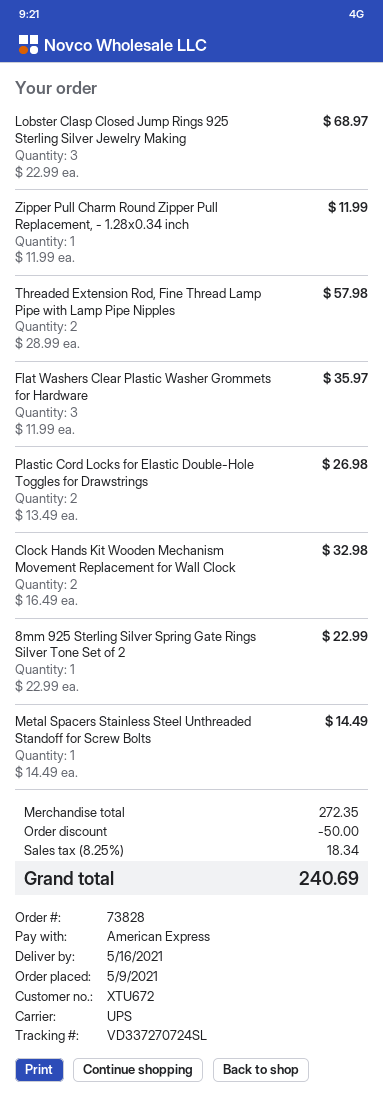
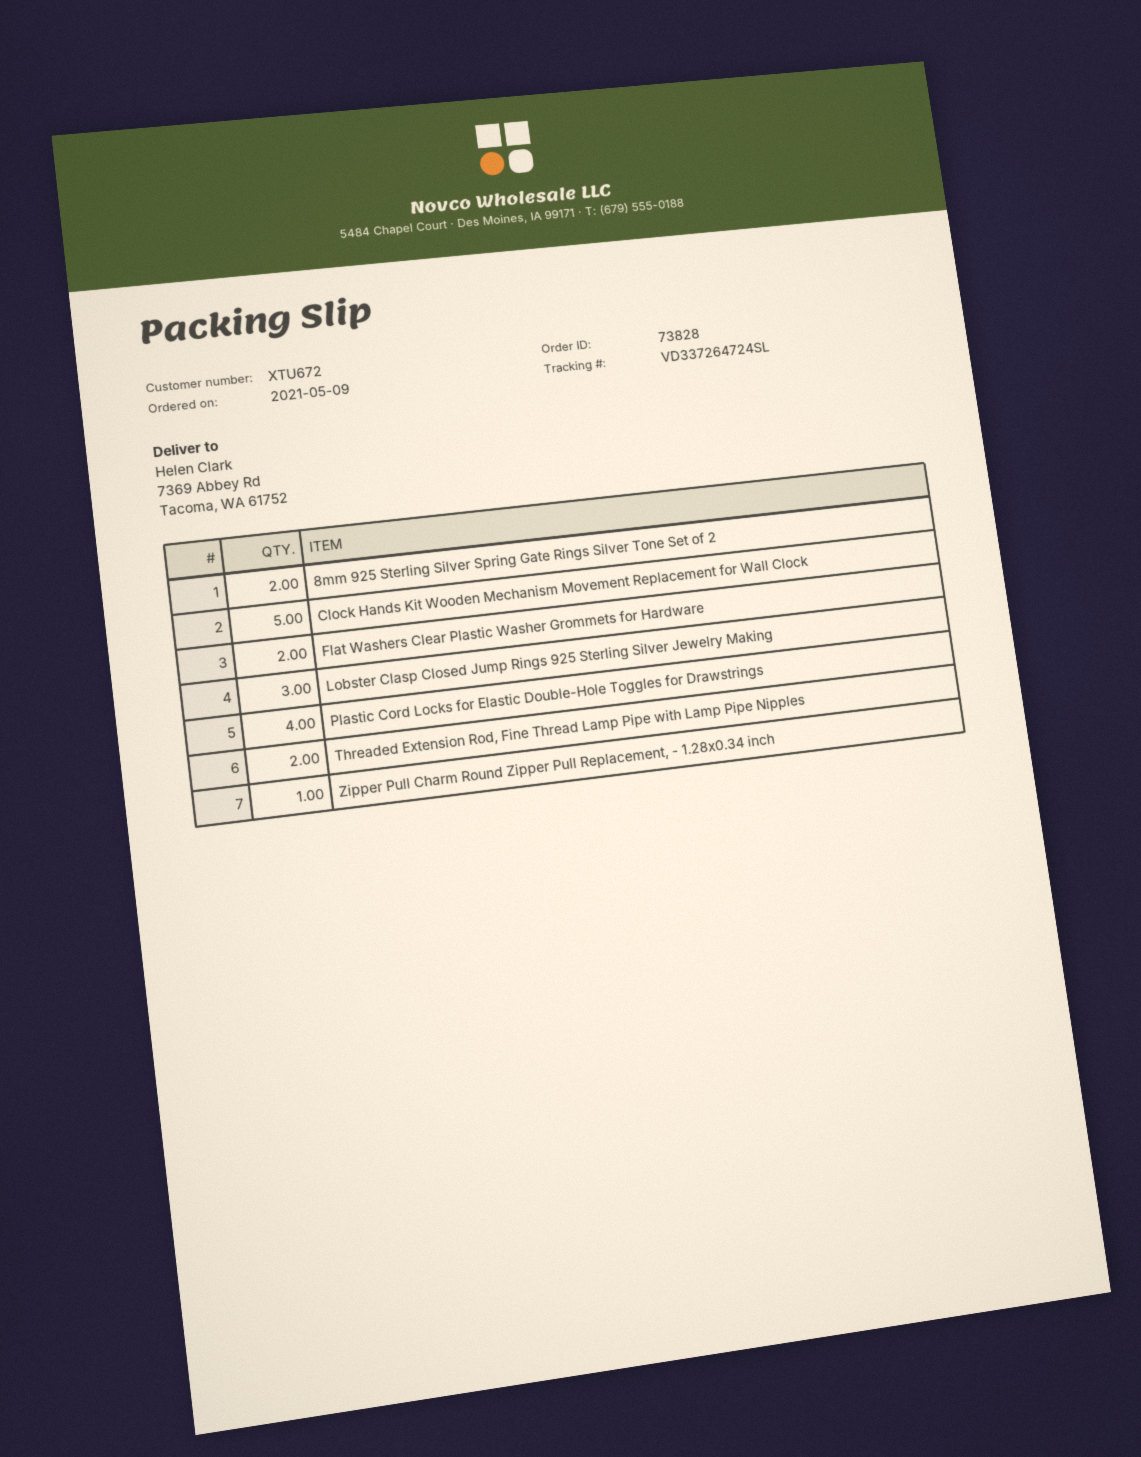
tracking number: VD337270724SL -> VD337264724SL
Flat Washers Clear Plastic Washer Grommets for Hardware: 3 -> 2
Plastic Cord Locks for Elastic Double-Hole Toggles for Drawstrings: 2 -> 4
Clock Hands Kit Wooden Mechanism Movement Replacement for Wall Clock: 2 -> 5
8mm 925 Sterling Silver Spring Gate Rings Silver Tone Set of 2: 1 -> 2
Metal Spacers Stainless Steel Unthreaded Standoff for Screw Bolts: 1 -> none

